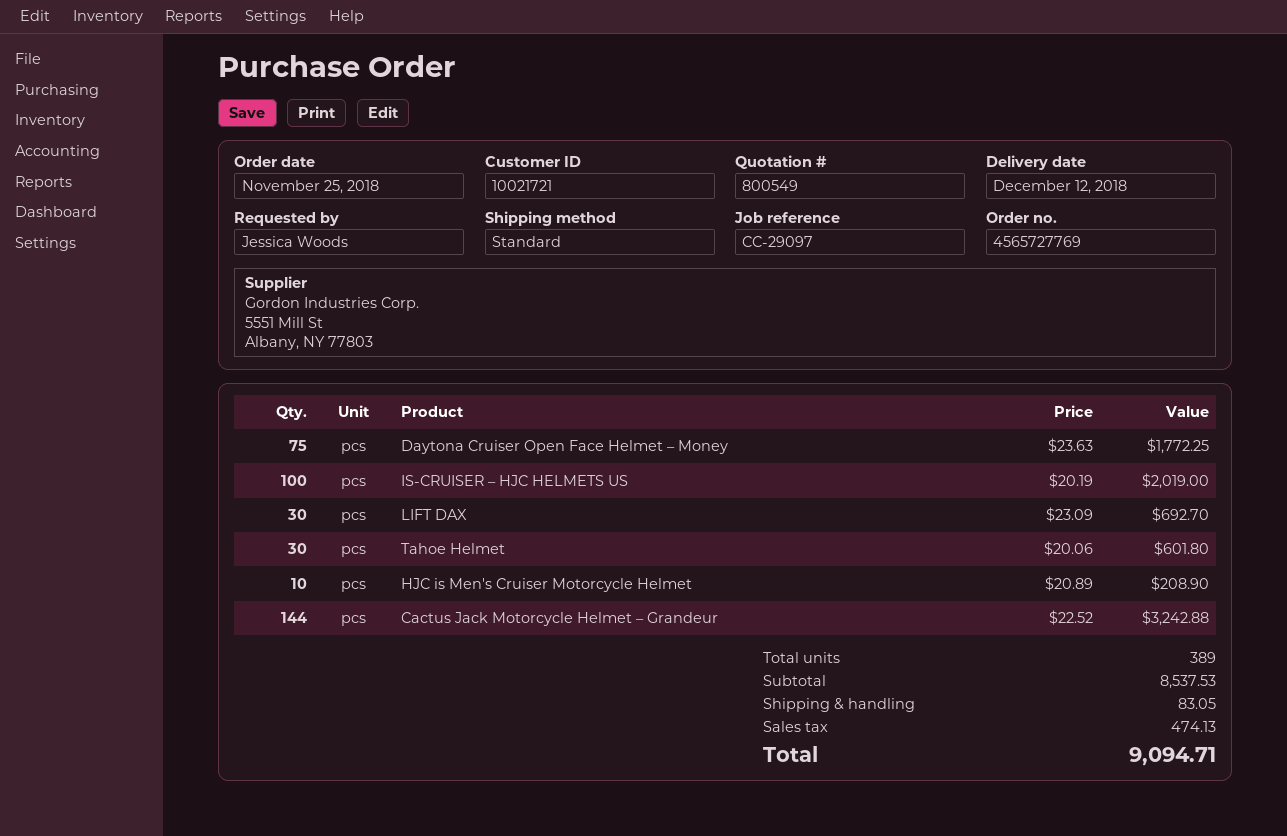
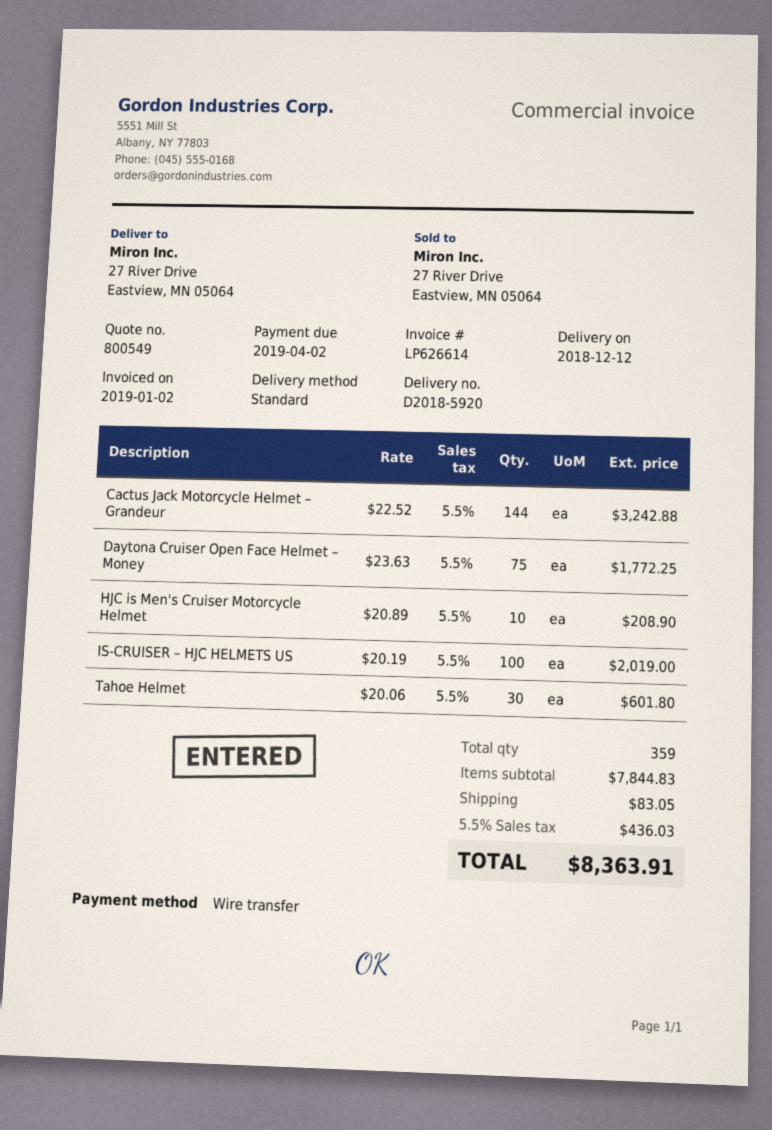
LIFT DAX: 30 x 23.09 = 692.70 -> none
total quantity: 389 -> 359
subtotal: 8537.53 -> 7844.83
tax: 474.13 -> 436.03
total: 9094.71 -> 8363.91

